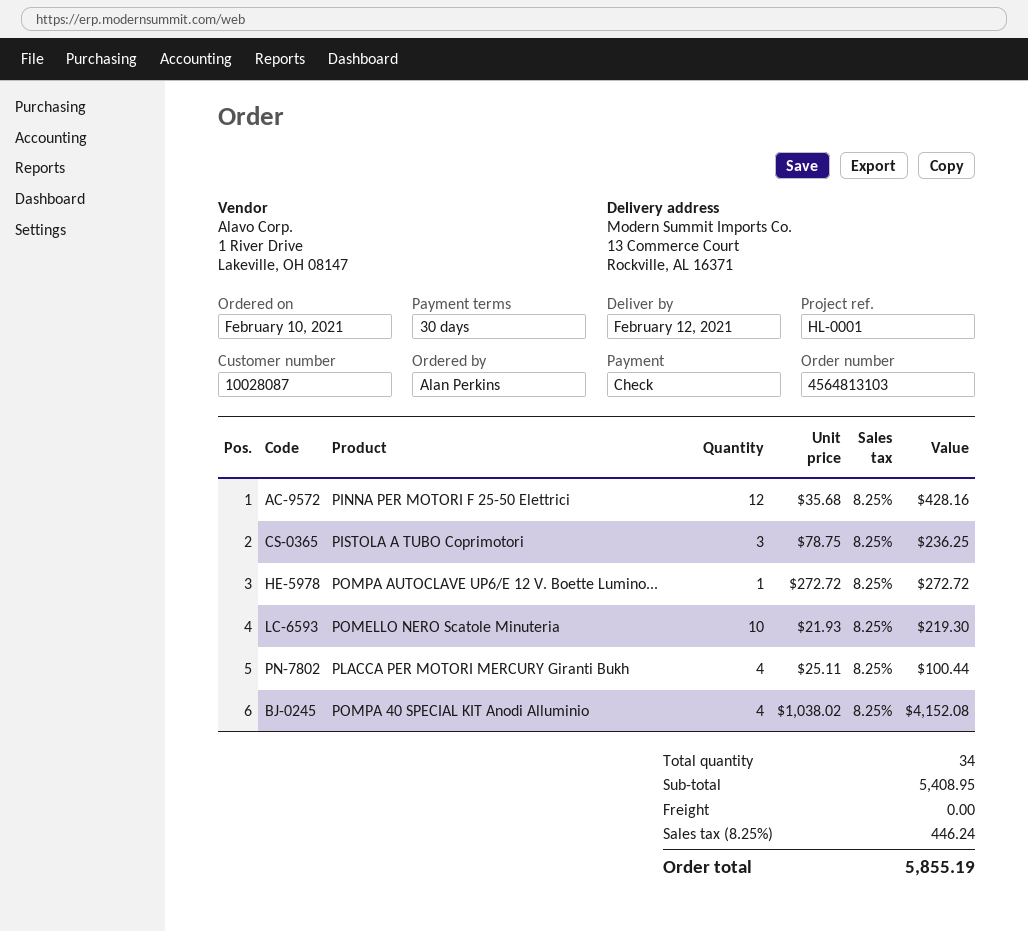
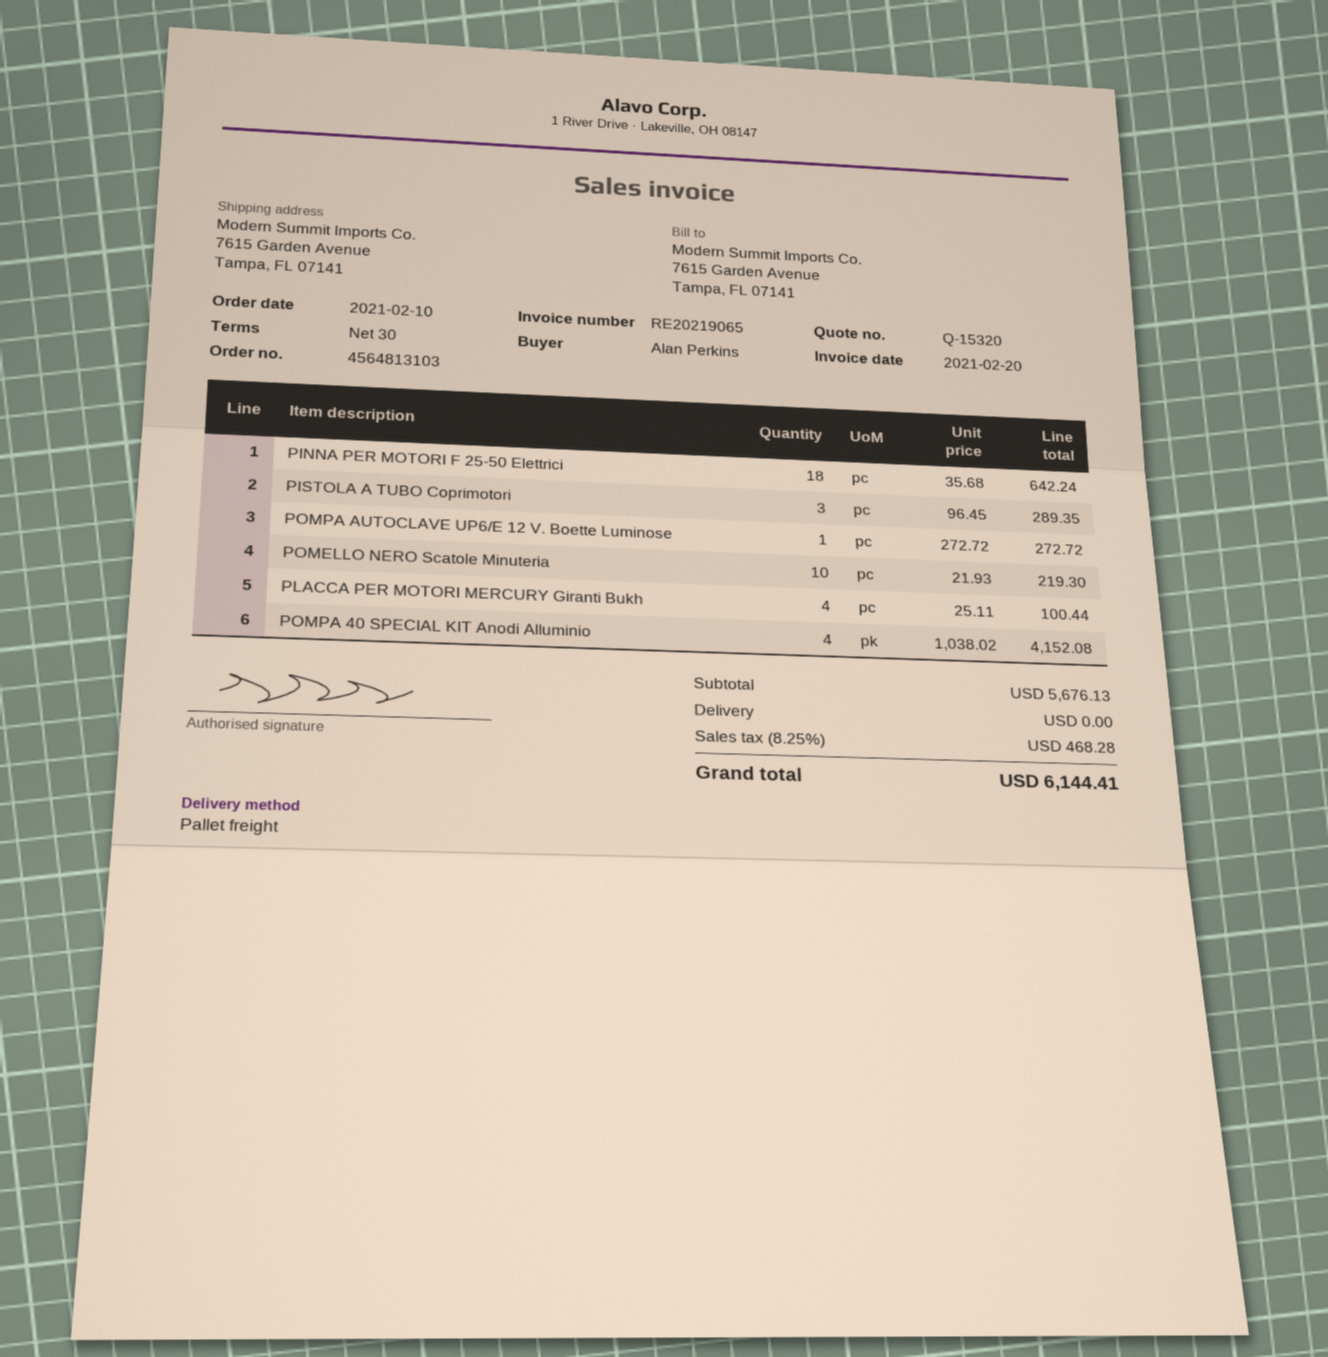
ship to: 13 Commerce Court, Rockville, AL 16371 -> 7615 Garden Avenue, Tampa, FL 07141
PINNA PER MOTORI F 25-50 Elettrici: 12 x 35.68 = 428.16 -> 18 x 35.68 = 642.24
PISTOLA A TUBO Coprimotori: 3 x 78.75 = 236.25 -> 3 x 96.45 = 289.35
subtotal: 5408.95 -> 5676.13
tax: 8.25% = 446.24 -> 8.25% = 468.28
total: 5855.19 -> 6144.41

